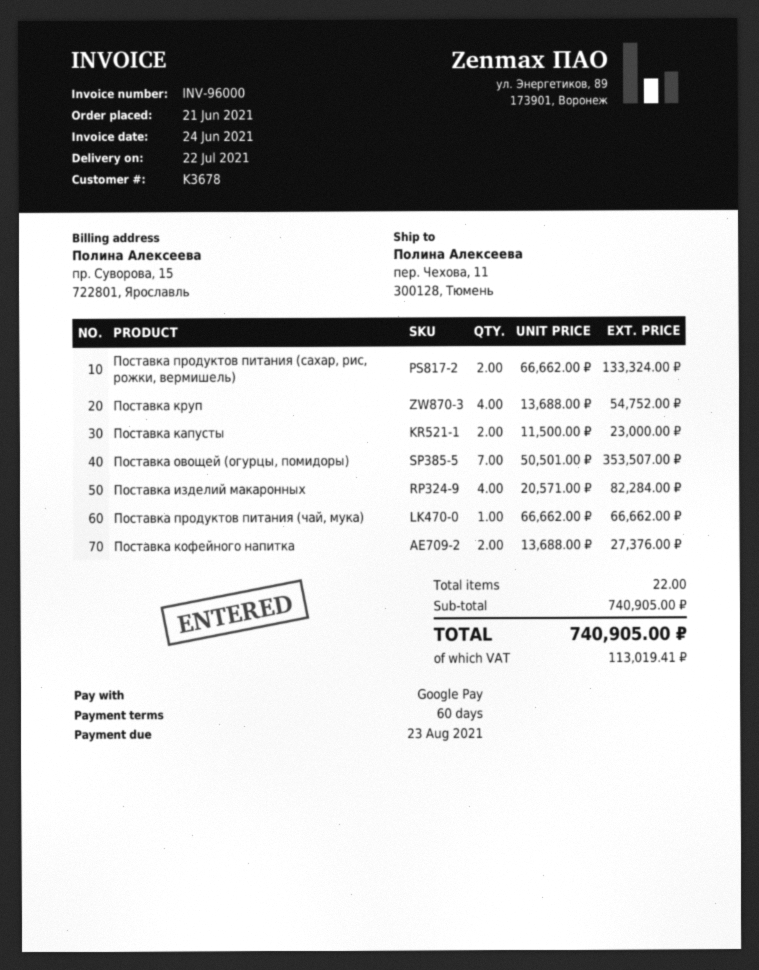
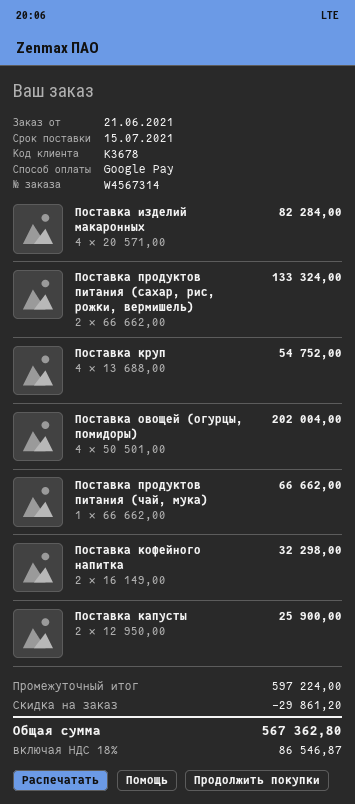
delivery date: 2021-07-22 -> 2021-07-15
Поставка капусты: 2 x 11500.00 = 23000.00 -> 2 x 12950.00 = 25900.00
Поставка овощей (огурцы, помидоры): 7 x 50501.00 = 353507.00 -> 4 x 50501.00 = 202004.00
Поставка кофейного напитка: 2 x 13688.00 = 27376.00 -> 2 x 16149.00 = 32298.00
subtotal: 740905.00 -> 597224.00
discount: none -> 29861.20
tax: 113019.41 -> 86546.87
total: 740905.00 -> 567362.80

